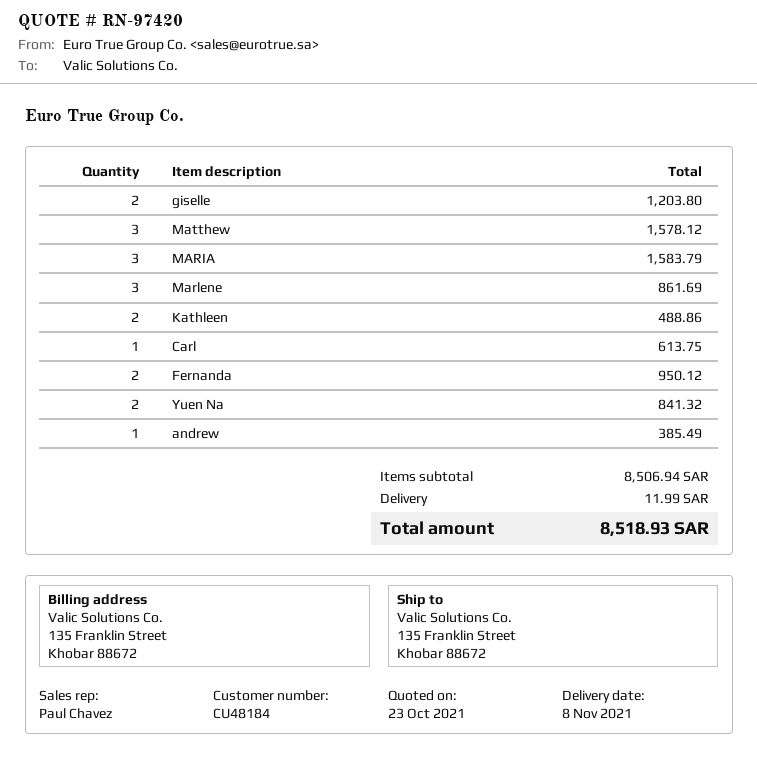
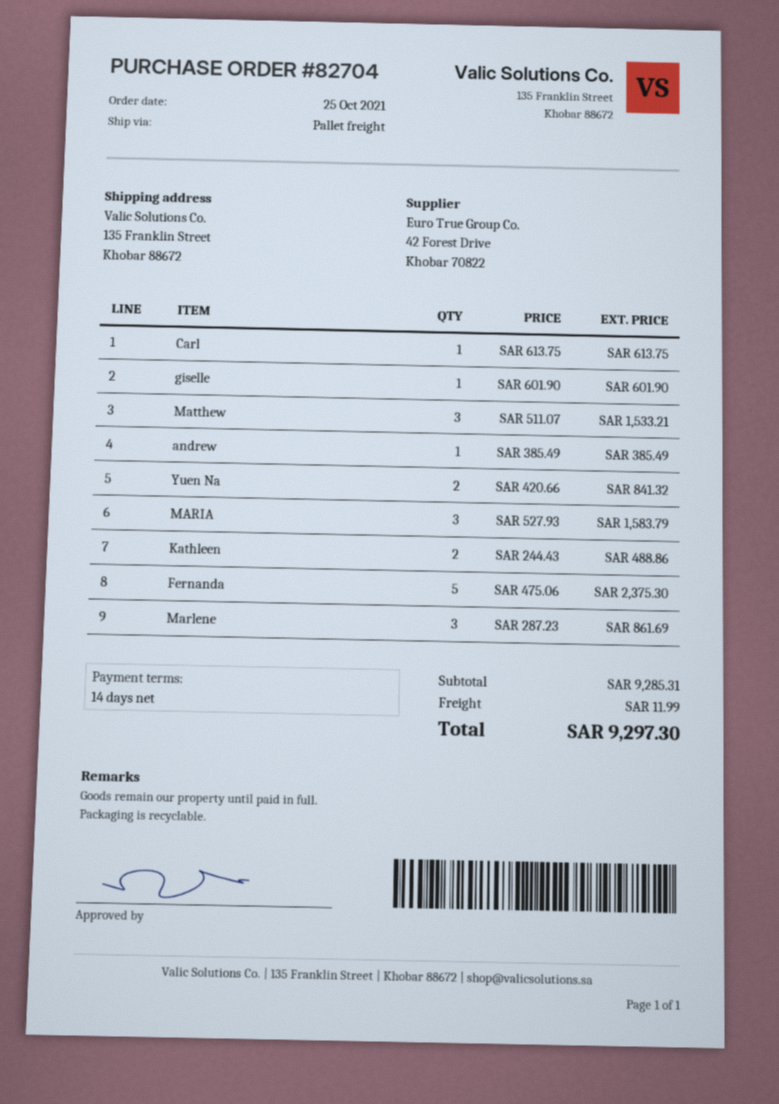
giselle: 2 for 1203.80 -> 1 for 601.90
Matthew: 3 for 1578.12 -> 3 for 1533.21
Fernanda: 2 for 950.12 -> 5 for 2375.30
subtotal: 8506.94 -> 9285.31
total: 8518.93 -> 9297.30

